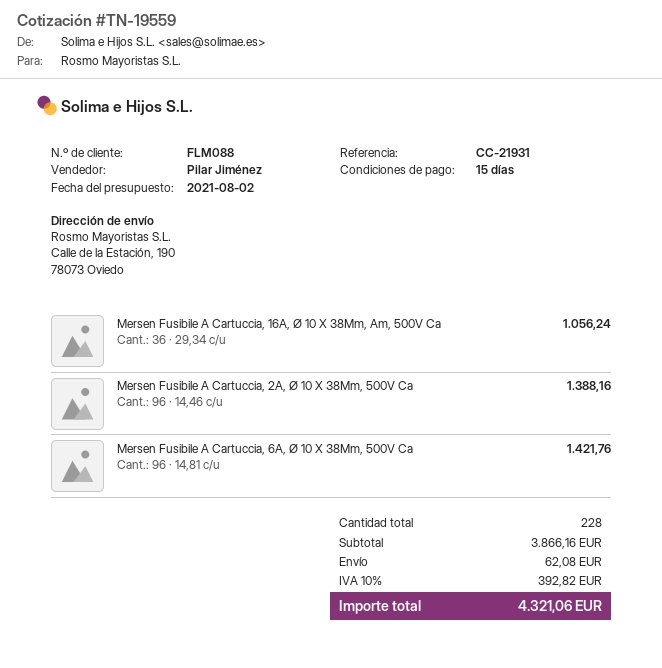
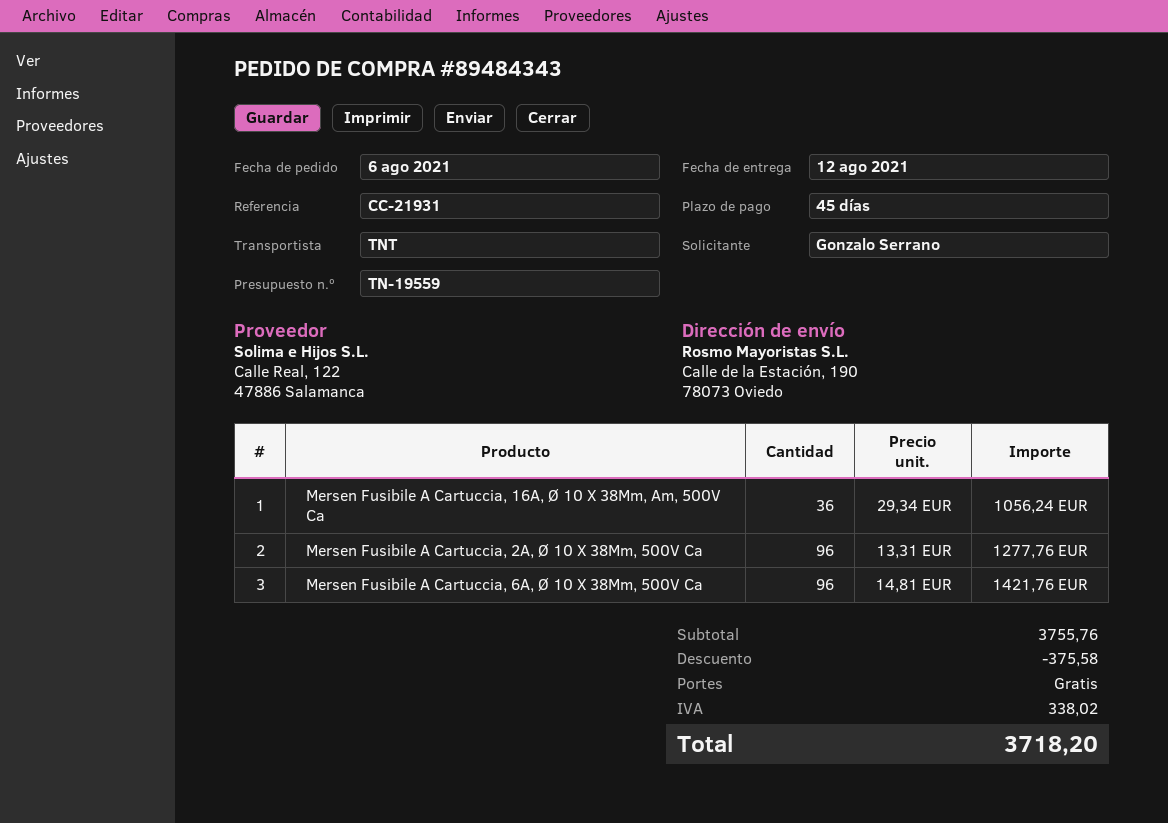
payment terms: 15 days -> 45 days
Mersen Fusibile A Cartuccia, 2A, Ø 10 X 38Mm, 500V Ca: 96 x 14.46 = 1388.16 -> 96 x 13.31 = 1277.76
subtotal: 3866.16 -> 3755.76
discount: none -> 375.58
shipping: 62.08 -> 0.00
tax: 392.82 -> 338.02
total: 4321.06 -> 3718.20

